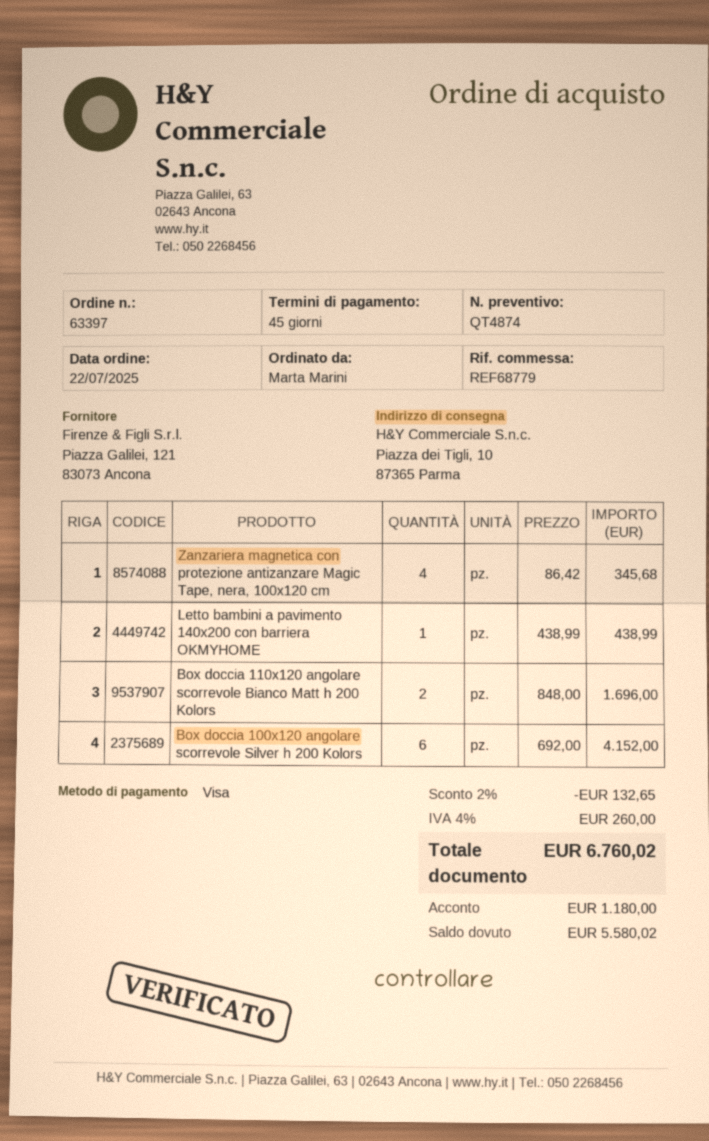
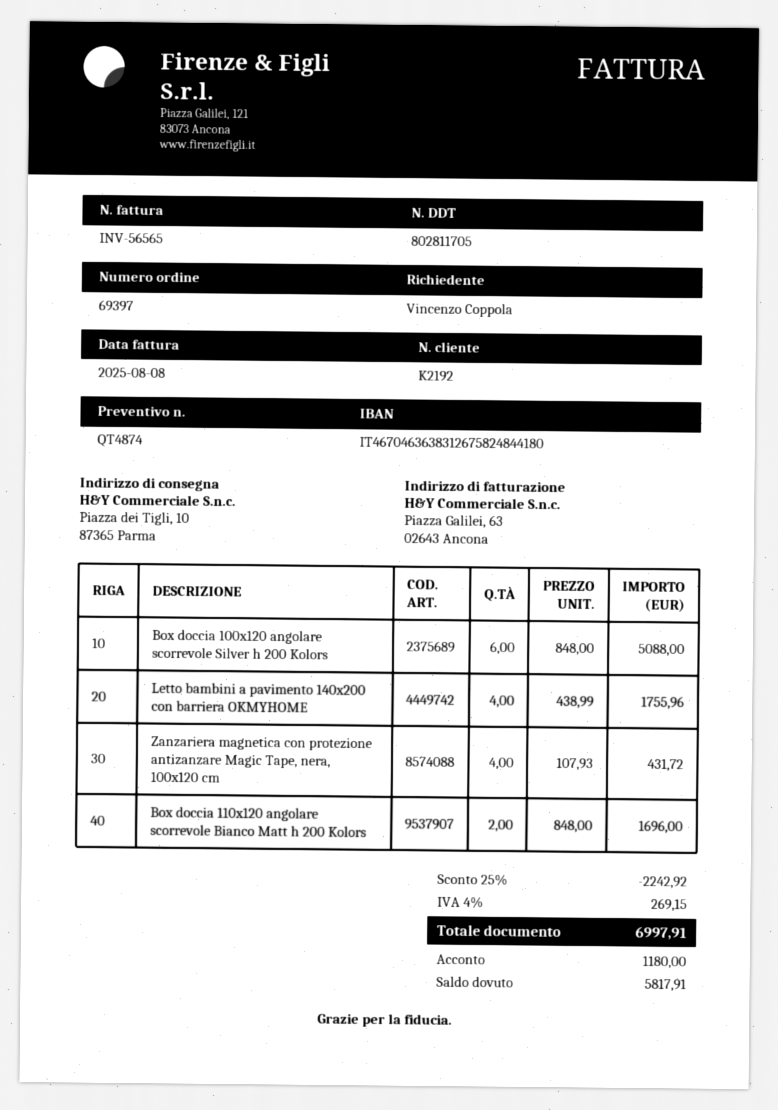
order number: 63397 -> 69397
ordered by: Marta Marini -> Vincenzo Coppola
Zanzariera magnetica con protezione antizanzare Magic Tape, nera, 100x120 cm: 4 x 86.42 = 345.68 -> 4 x 107.93 = 431.72
Letto bambini a pavimento 140x200 con barriera OKMYHOME: 1 x 438.99 = 438.99 -> 4 x 438.99 = 1755.96
Box doccia 100x120 angolare scorrevole Silver h 200 Kolors: 6 x 692.00 = 4152.00 -> 6 x 848.00 = 5088.00
discount: 2% = 132.65 -> 25% = 2242.92
tax: 4% = 260.00 -> 4% = 269.15
total: 6760.02 -> 6997.91
balance: 5580.02 -> 5817.91

